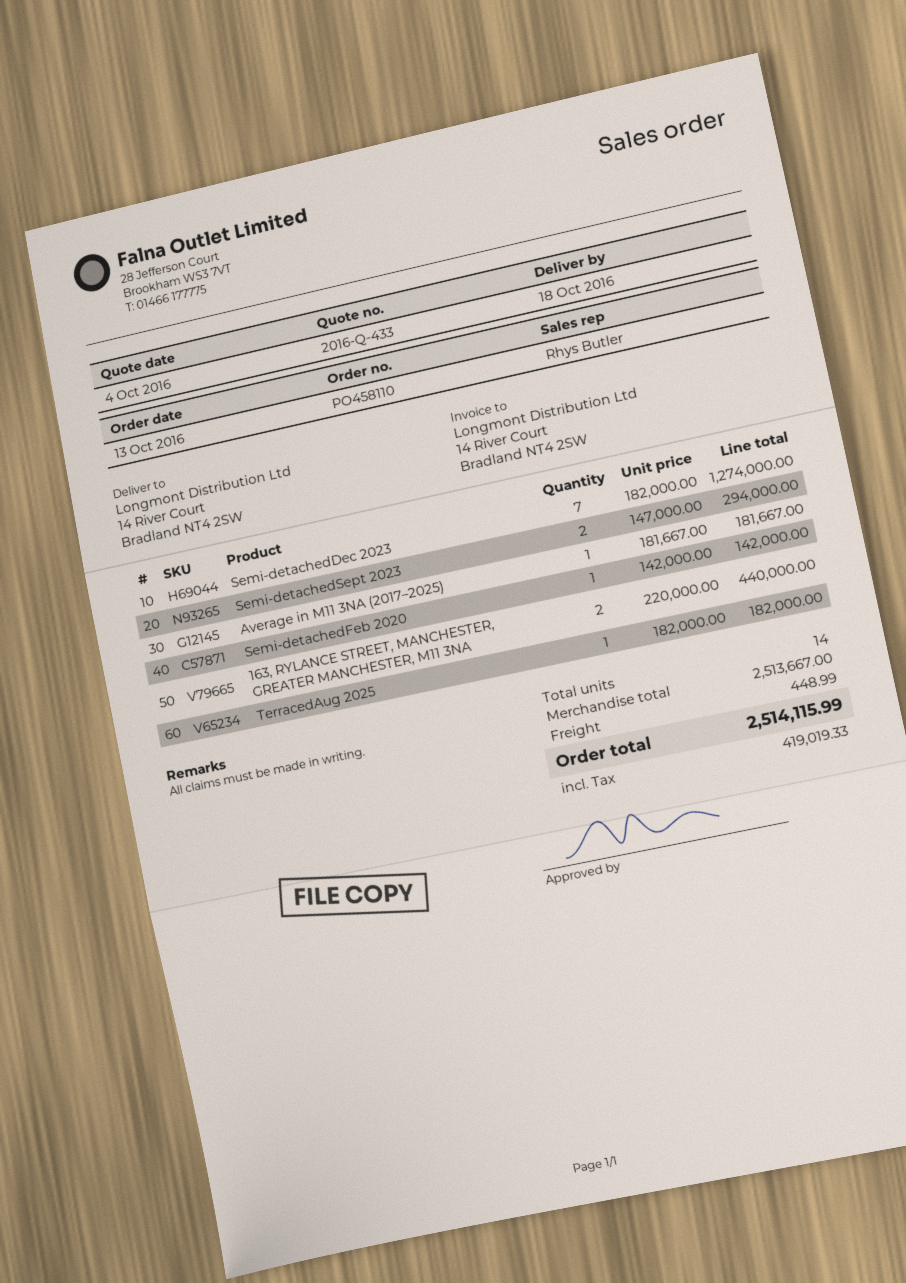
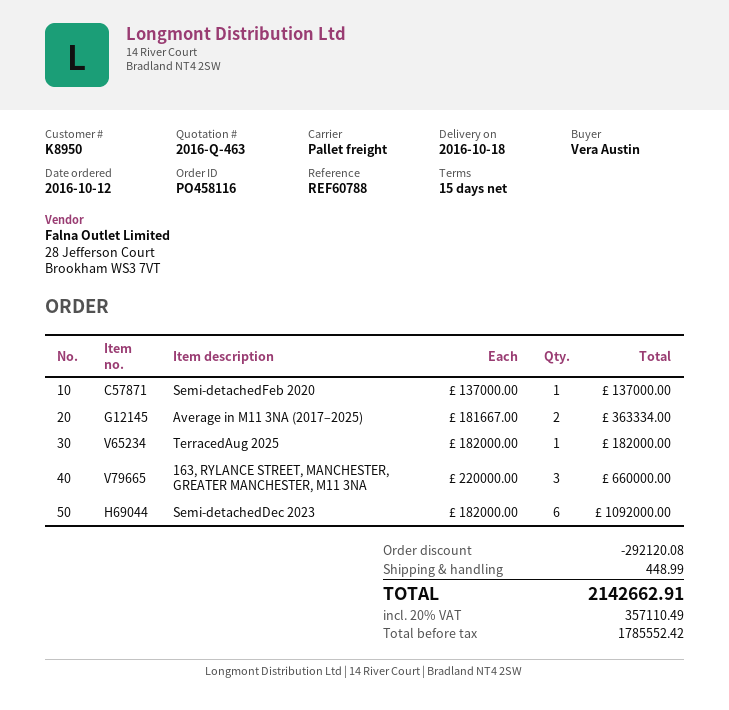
quote number: 2016-Q-433 -> 2016-Q-463
order number: PO458110 -> PO458116
order date: 2016-10-13 -> 2016-10-12
Semi-detachedDec 2023: 7 x 182000.00 = 1274000.00 -> 6 x 182000.00 = 1092000.00
Semi-detachedSept 2023: 2 x 147000.00 = 294000.00 -> none
Average in M11 3NA (2017–2025): 1 x 181667.00 = 181667.00 -> 2 x 181667.00 = 363334.00
Semi-detachedFeb 2020: 1 x 142000.00 = 142000.00 -> 1 x 137000.00 = 137000.00
163, RYLANCE STREET, MANCHESTER, GREATER MANCHESTER, M11 3NA: 2 x 220000.00 = 440000.00 -> 3 x 220000.00 = 660000.00
discount: none -> 292120.08
tax: 419019.33 -> 357110.49
total: 2514115.99 -> 2142662.91

